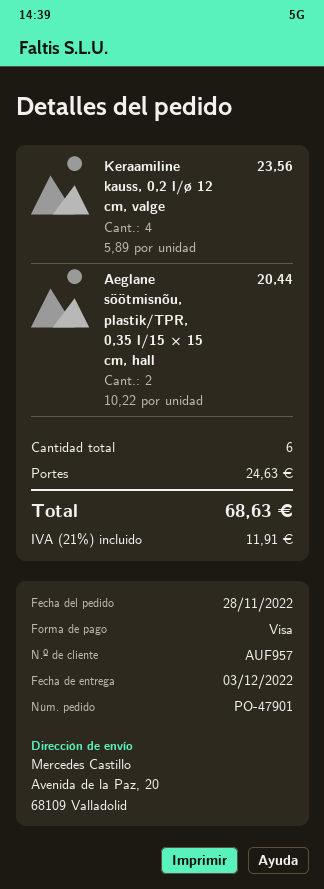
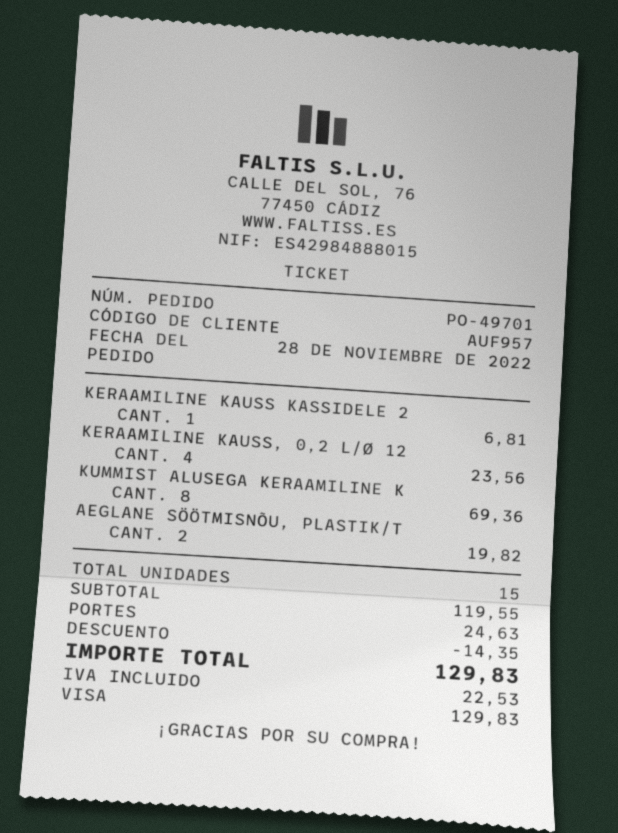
order number: PO-47901 -> PO-49701
Aeglane söötmisnõu, plastik/TPR, 0,35 l/15 × 15 cm, hall: 2 for 20.44 -> 2 for 19.82
KERAAMILINE KAUSS KASSIDELE 2: none -> 1 for 6.81
KUMMIST ALUSEGA KERAAMILINE K: none -> 8 for 69.36
total quantity: 6 -> 15
discount: none -> 14.35
tax: 11.91 -> 22.53
total: 68.63 -> 129.83

